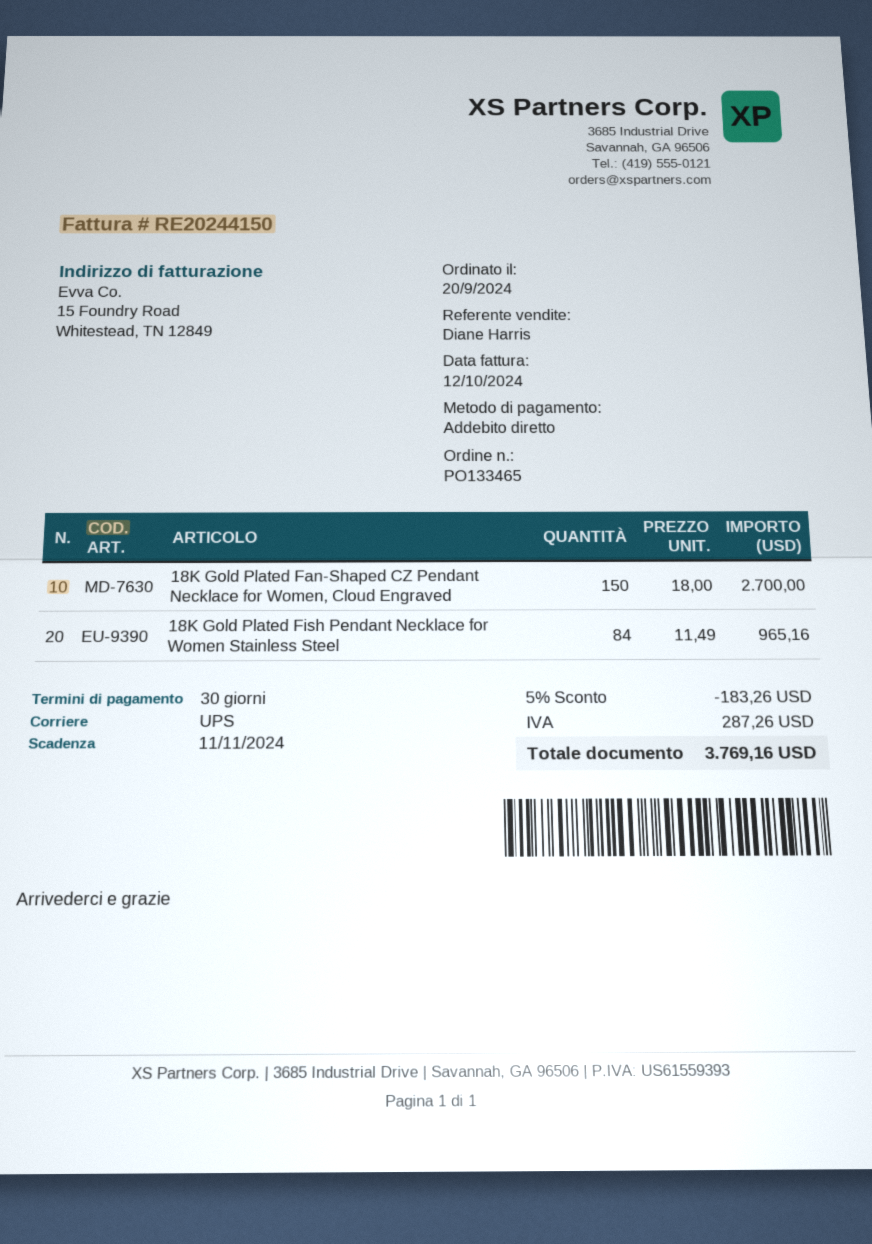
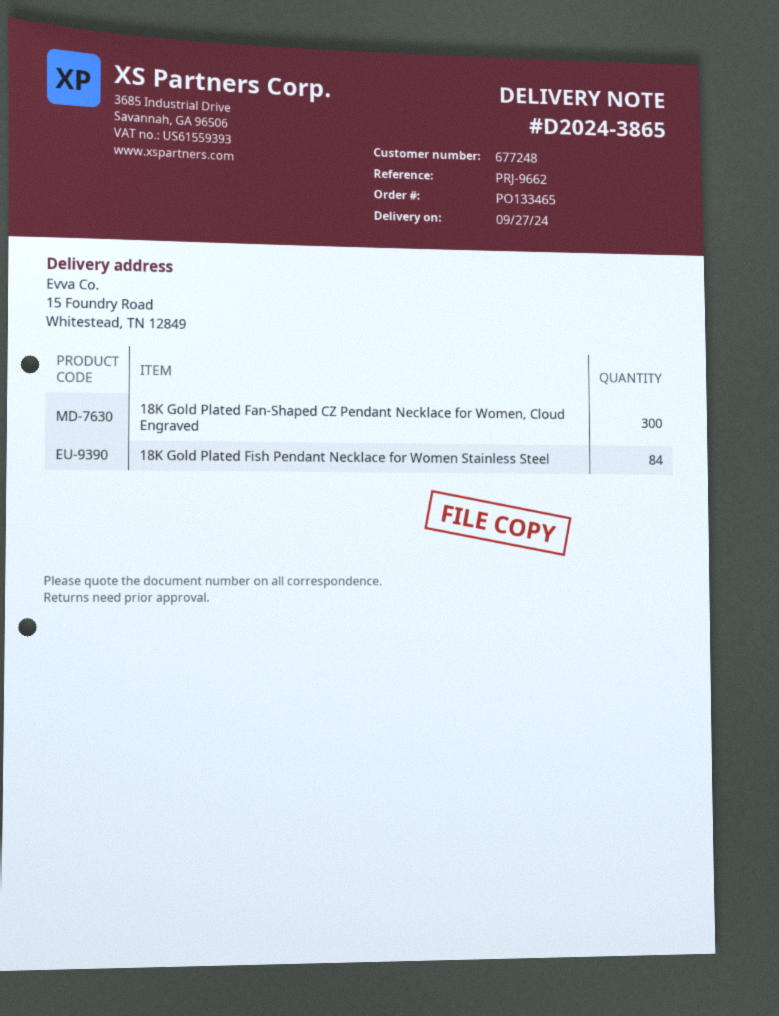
18K Gold Plated Fan‑Shaped CZ Pendant Necklace for Women, Cloud Engraved: 150 -> 300

